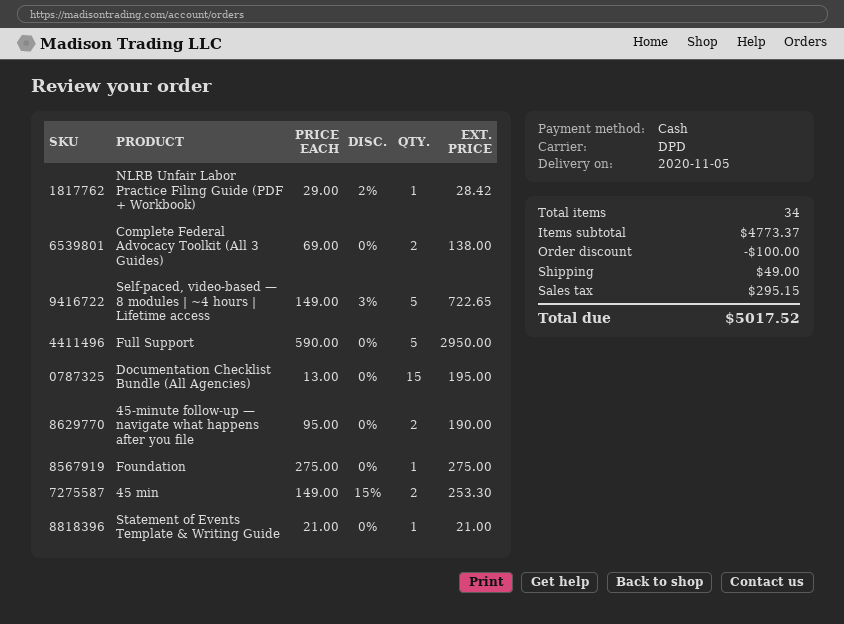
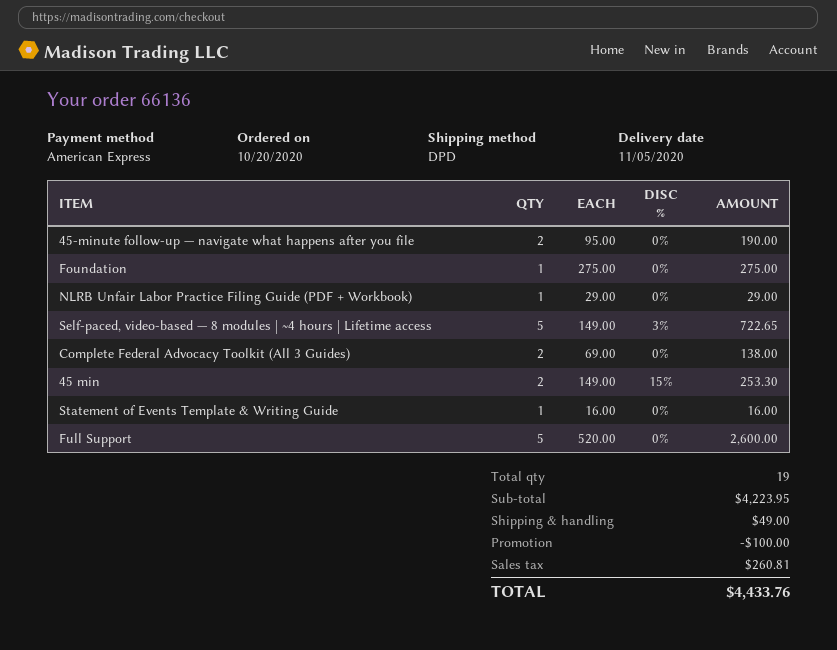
payment method: cash -> American Express
NLRB Unfair Labor Practice Filing Guide (PDF + Workbook): 1 x 29.00 - 2% = 28.42 -> 1 x 29.00 = 29.00
Full Support: 5 x 590.00 = 2950.00 -> 5 x 520.00 = 2600.00
Documentation Checklist Bundle (All Agencies): 15 x 13.00 = 195.00 -> none
Statement of Events Template & Writing Guide: 1 x 21.00 = 21.00 -> 1 x 16.00 = 16.00
total quantity: 34 -> 19
subtotal: 4773.37 -> 4223.95
tax: 295.15 -> 260.81
total: 5017.52 -> 4433.76

